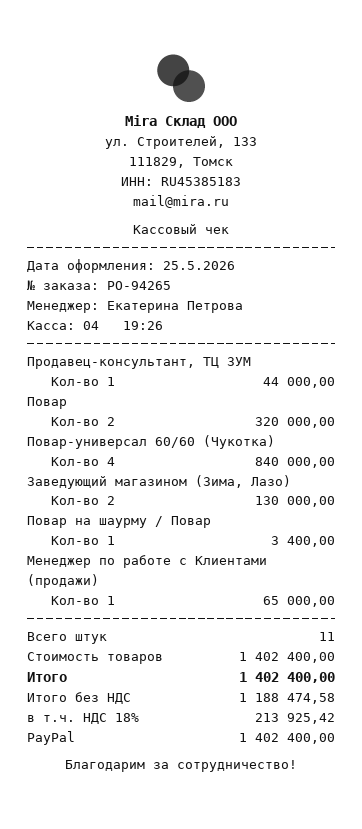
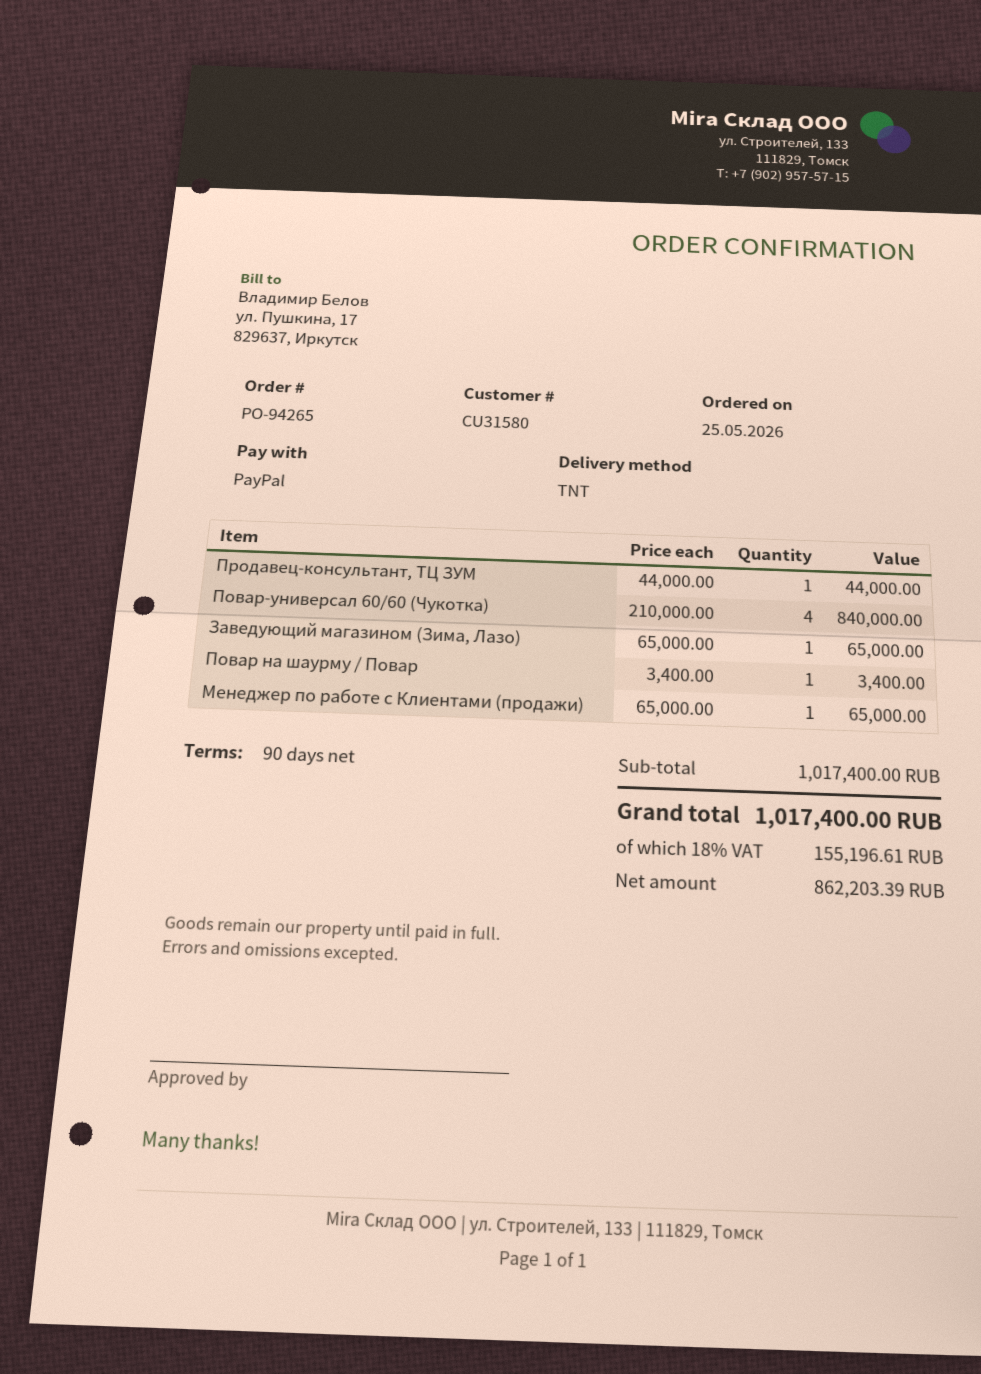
Повар: 2 for 320000.00 -> none
Заведующий магазином (Зима, Лазо): 2 for 130000.00 -> 1 for 65000.00
subtotal: 1402400.00 -> 1017400.00
net: 1188474.58 -> 862203.39
tax: 18% = 213925.42 -> 18% = 155196.61
total: 1402400.00 -> 1017400.00

